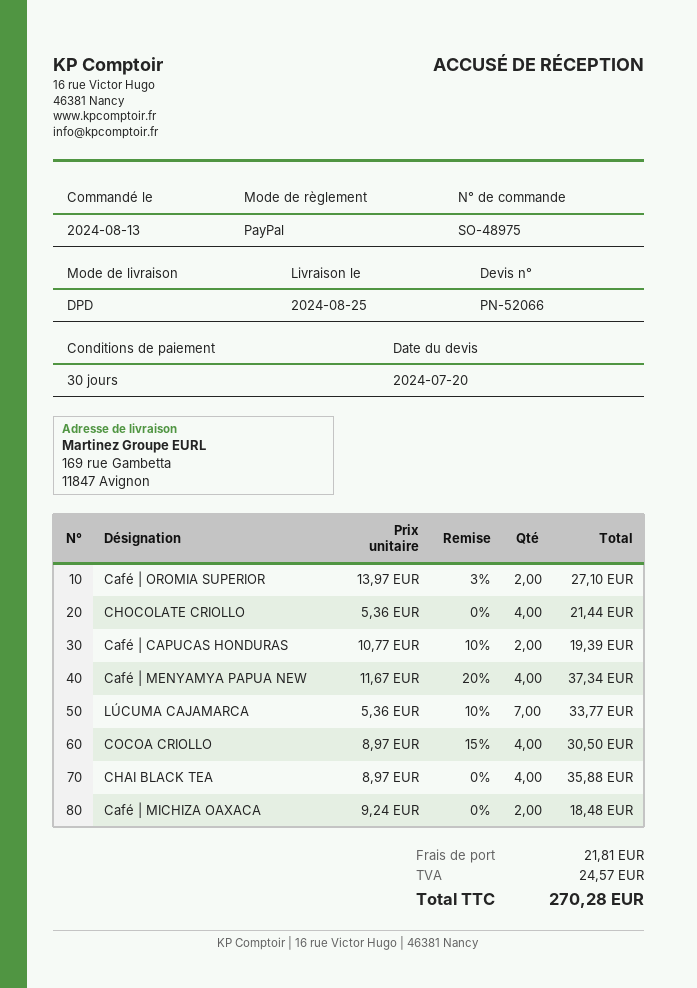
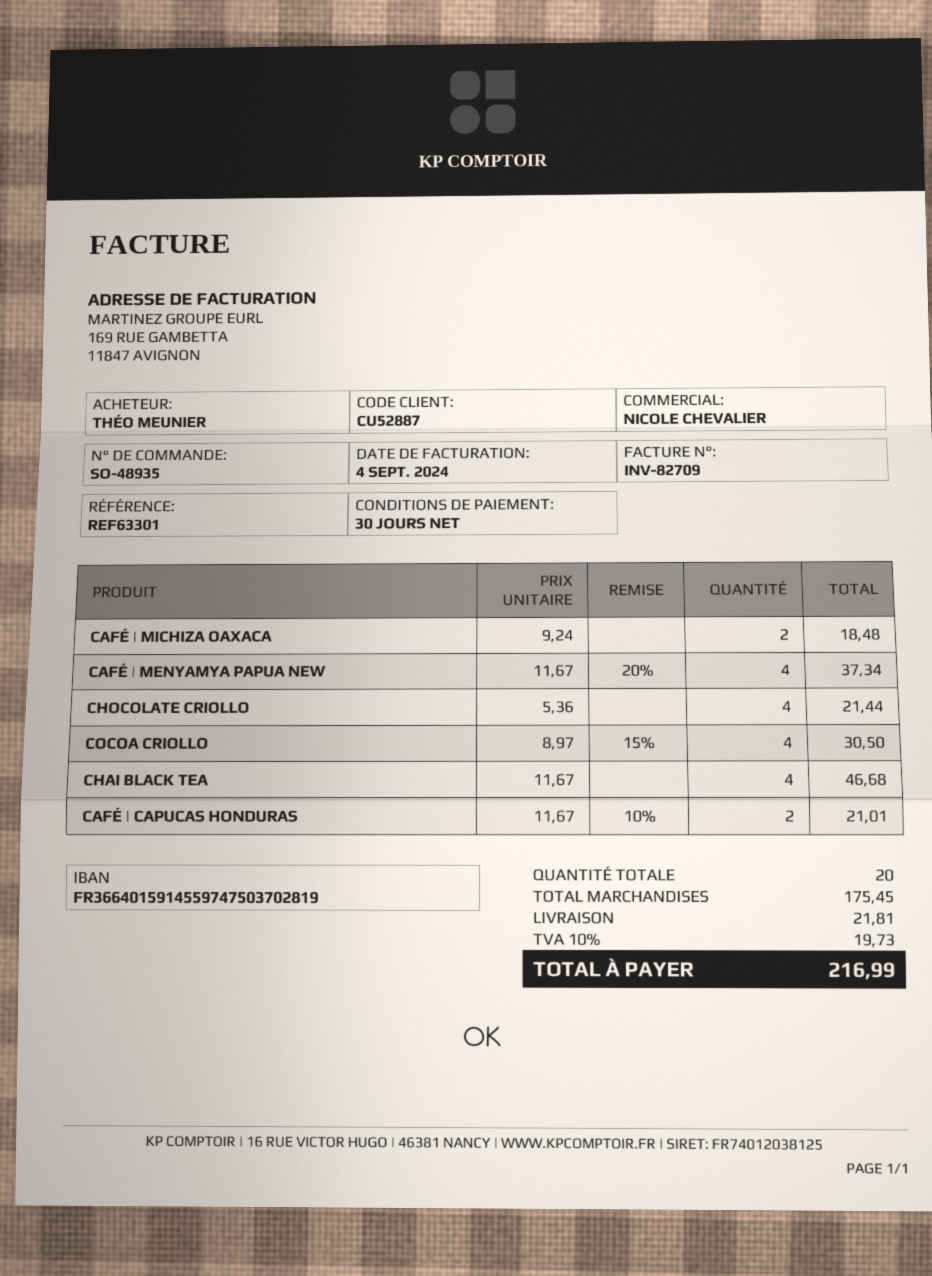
order number: SO-48975 -> SO-48935
Café | OROMIA SUPERIOR: 2 x 13.97 - 3% = 27.10 -> none
Café | CAPUCAS HONDURAS: 2 x 10.77 - 10% = 19.39 -> 2 x 11.67 - 10% = 21.01
LÚCUMA CAJAMARCA: 7 x 5.36 - 10% = 33.77 -> none
CHAI BLACK TEA: 4 x 8.97 = 35.88 -> 4 x 11.67 = 46.68
tax: 24.57 -> 19.73
total: 270.28 -> 216.99

